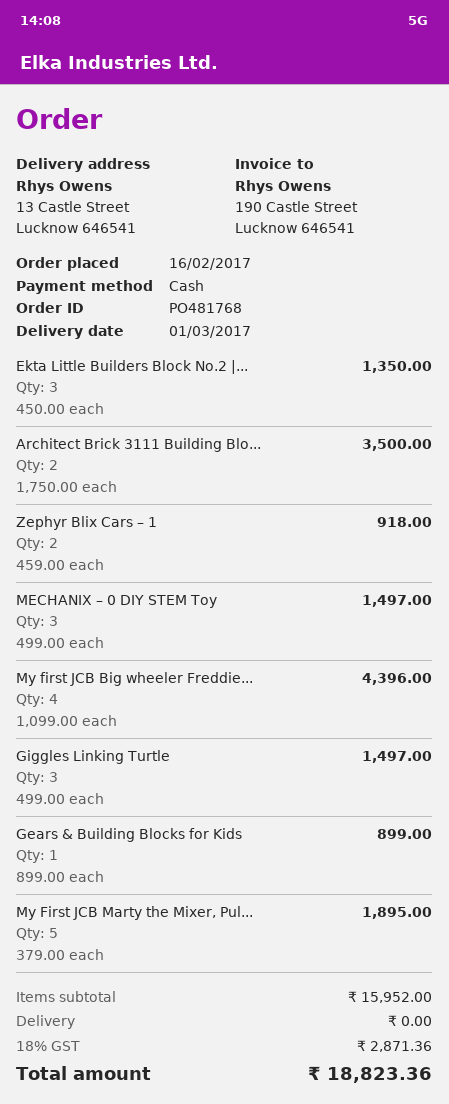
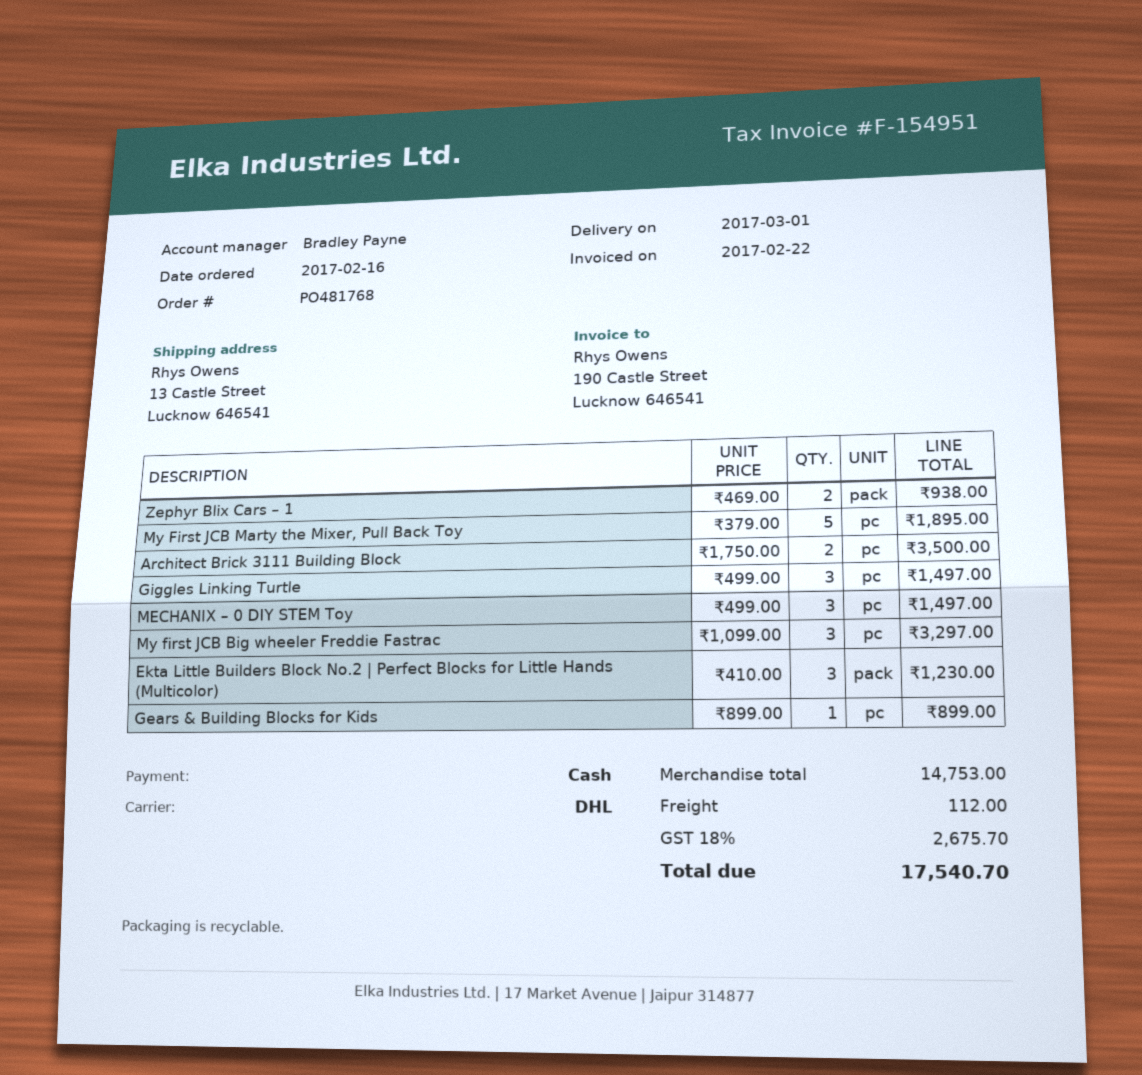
Ekta Little Builders Block No.2 |...: 3 x 450.00 = 1350.00 -> 3 x 410.00 = 1230.00
Zephyr Blix Cars – 1: 2 x 459.00 = 918.00 -> 2 x 469.00 = 938.00
My first JCB Big wheeler Freddie...: 4 x 1099.00 = 4396.00 -> 3 x 1099.00 = 3297.00
subtotal: 15952.00 -> 14753.00
shipping: 0.00 -> 112.00
tax: 18% = 2871.36 -> 18% = 2675.70
total: 18823.36 -> 17540.70

